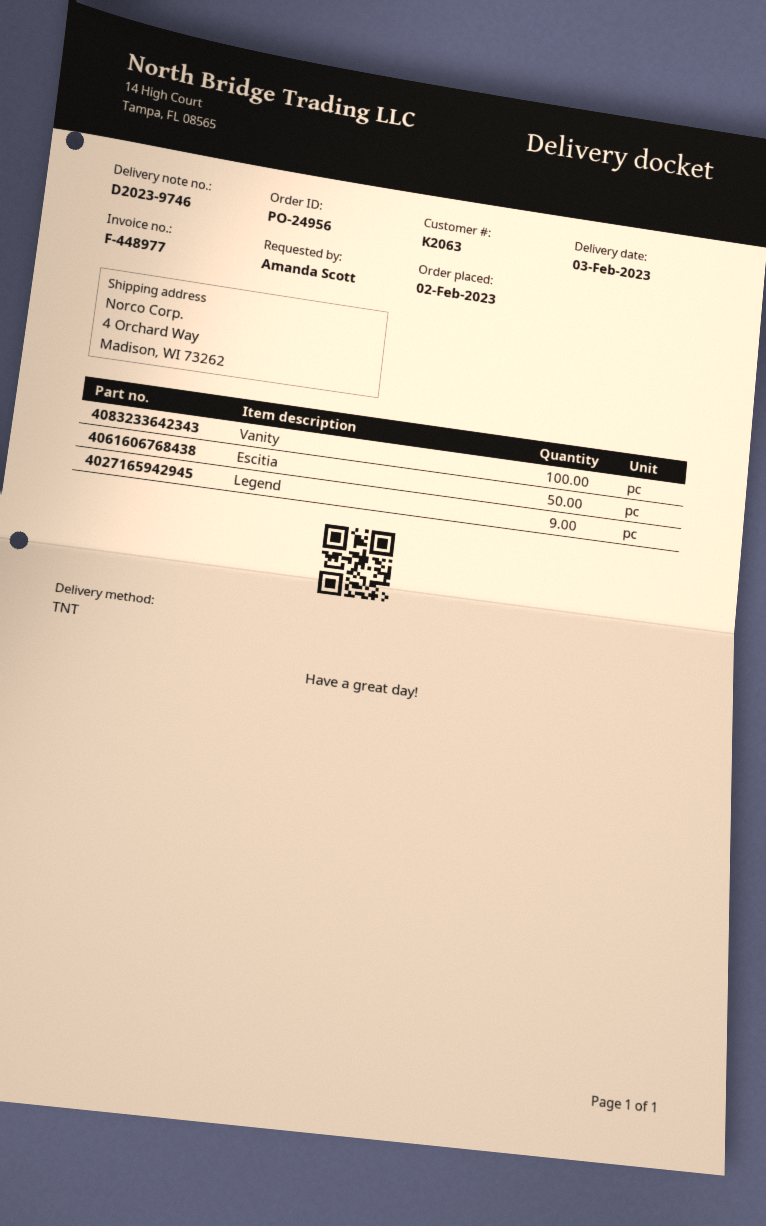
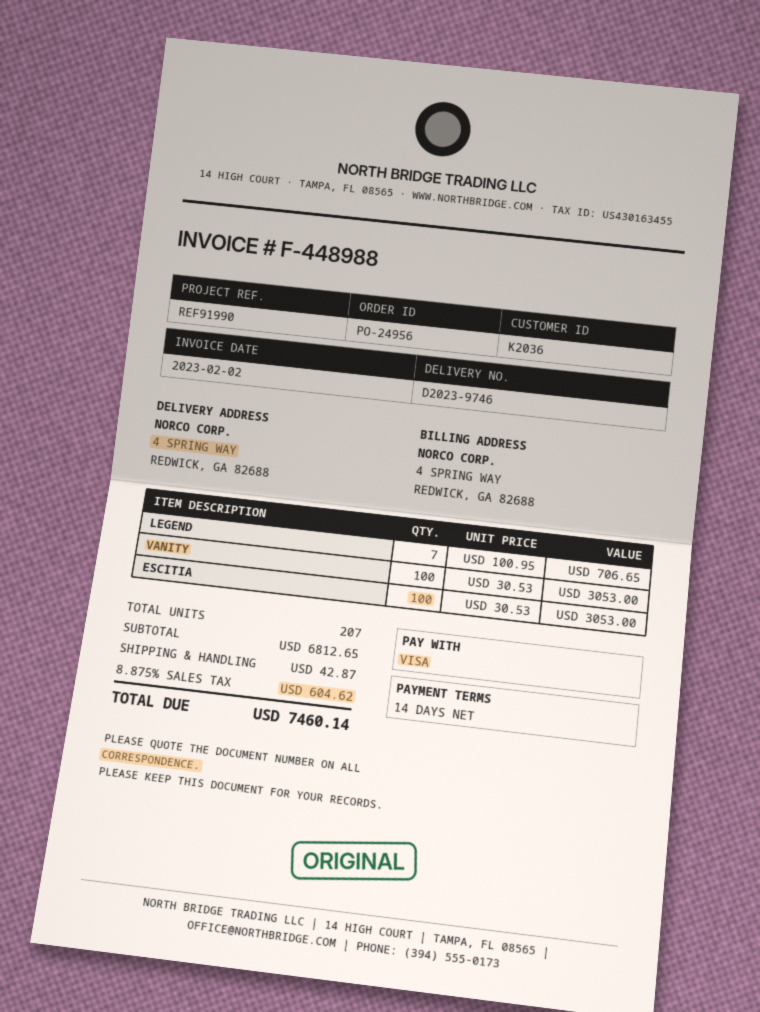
invoice number: F-448977 -> F-448988
customer number: K2063 -> K2036
ship to: 4 Orchard Way, Madison, WI 73262 -> 4 SPRING WAY, REDWICK, GA 82688
Escitia: 50 -> 100
Legend: 9 -> 7

